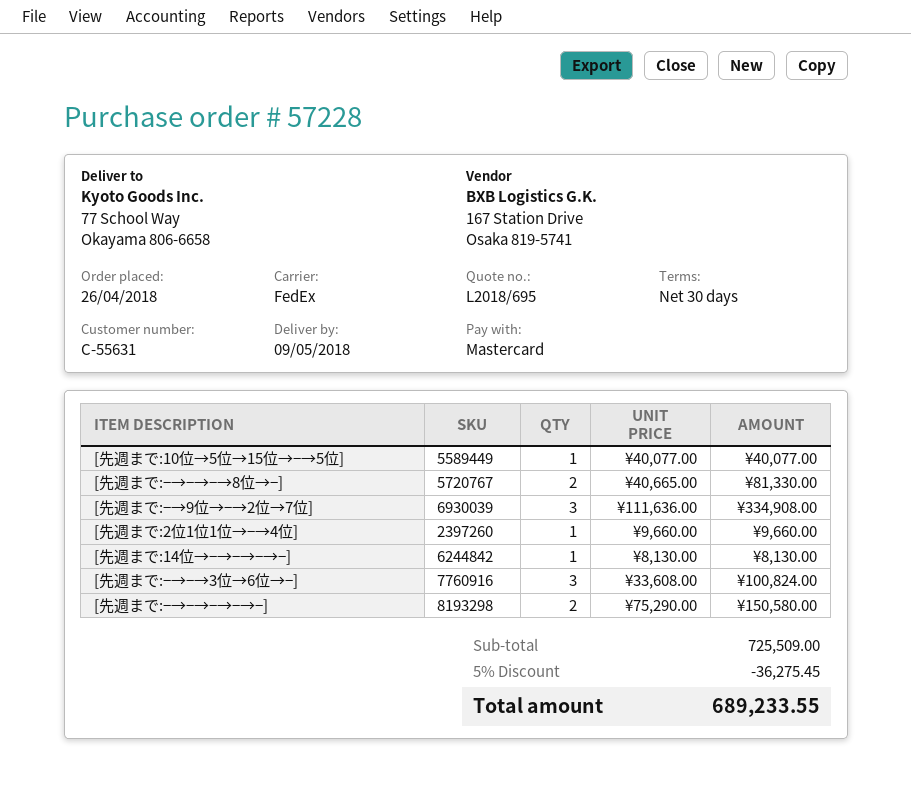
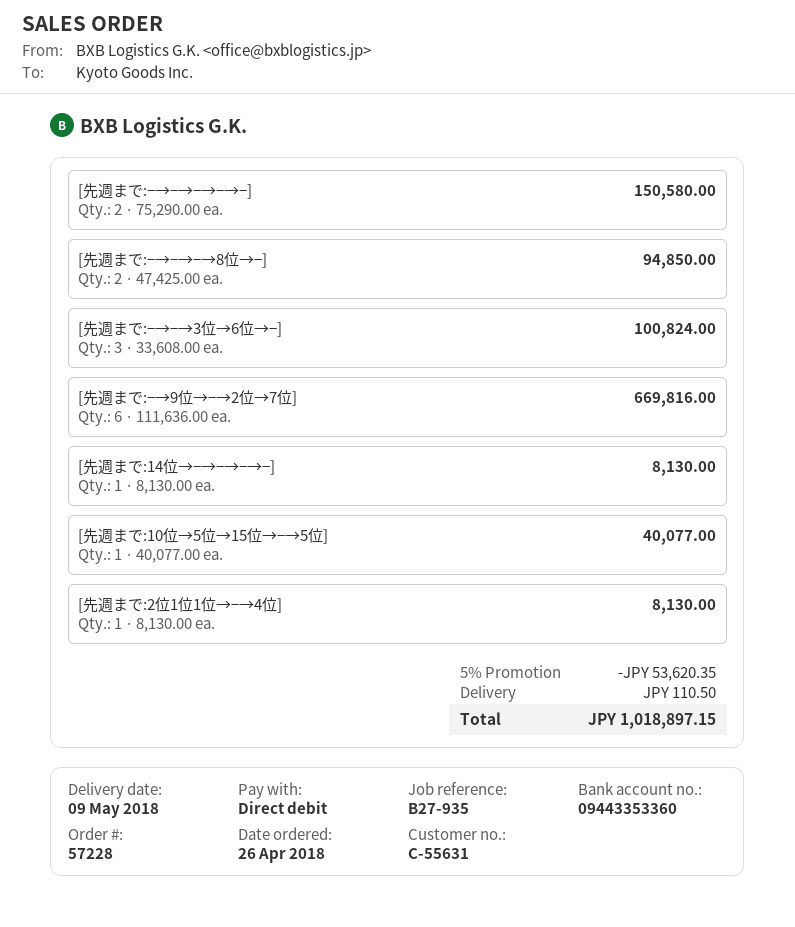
payment method: Mastercard -> direct debit
[先週まで:−→−→−→8位→−]: 2 x 40665.00 = 81330.00 -> 2 x 47425.00 = 94850.00
[先週まで:−→9位→−→2位→7位]: 3 x 111636.00 = 334908.00 -> 6 x 111636.00 = 669816.00
[先週まで:2位1位1位→−→4位]: 1 x 9660.00 = 9660.00 -> 1 x 8130.00 = 8130.00
discount: 5% = 36275.45 -> 5% = 53620.35
shipping: none -> 110.50
total: 689233.55 -> 1018897.15

